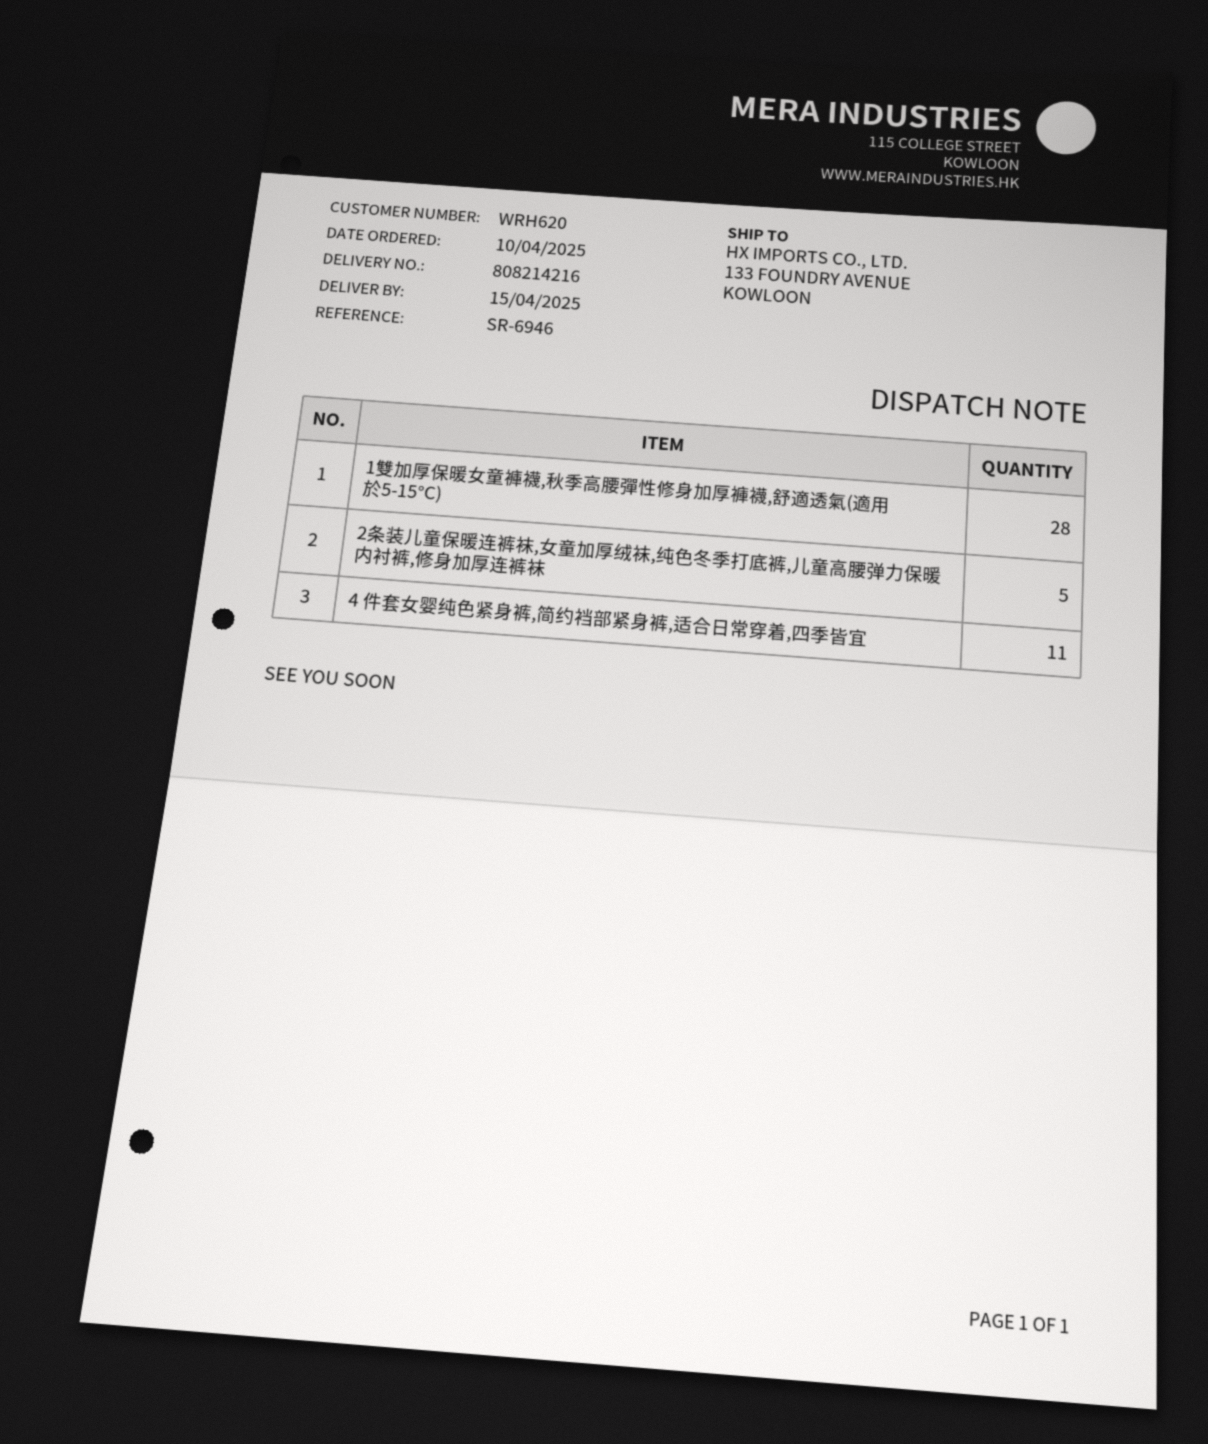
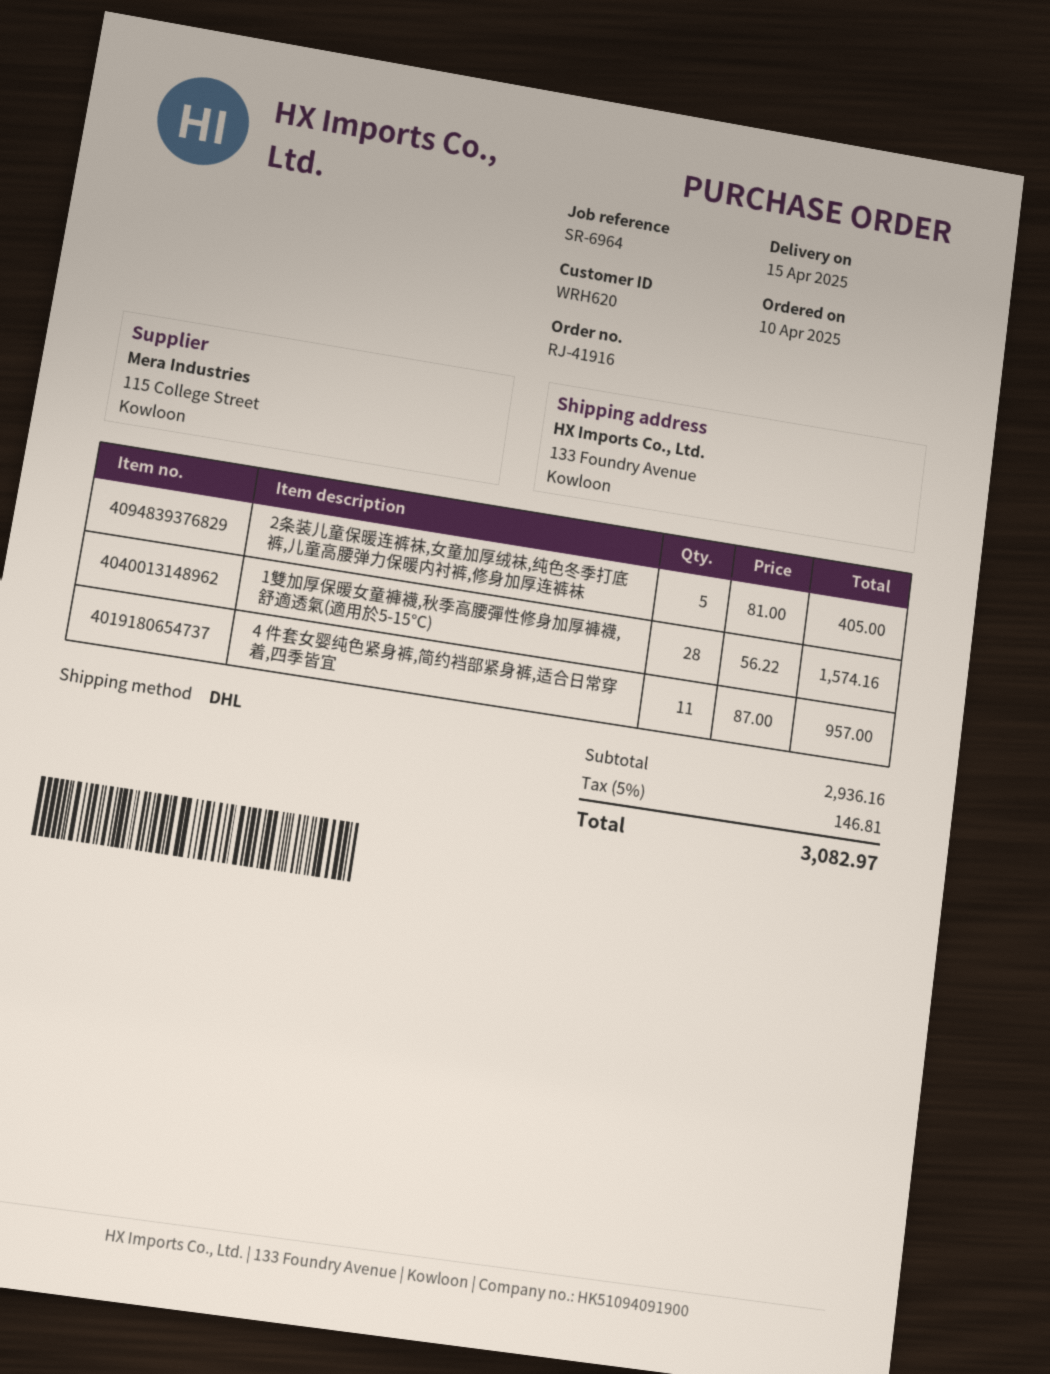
reference: SR-6946 -> SR-6964

